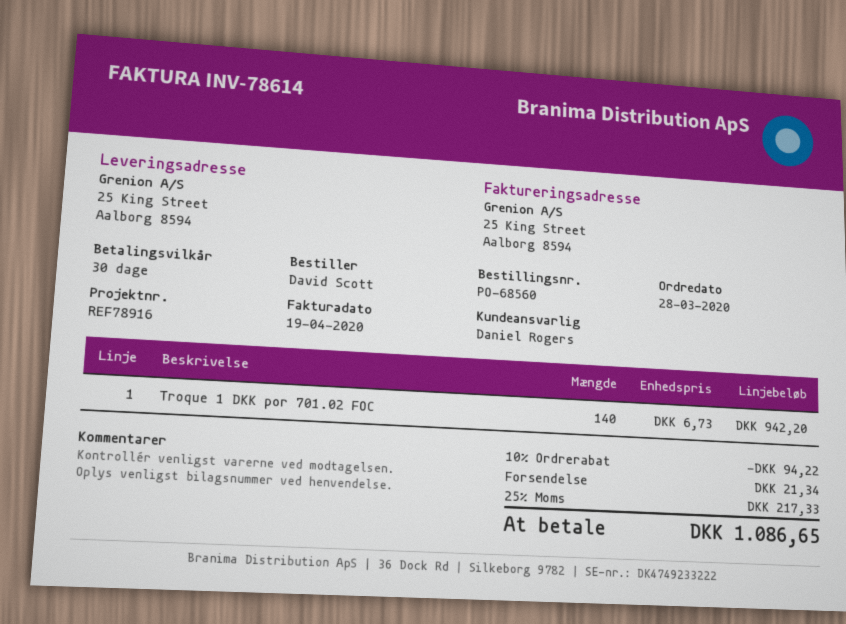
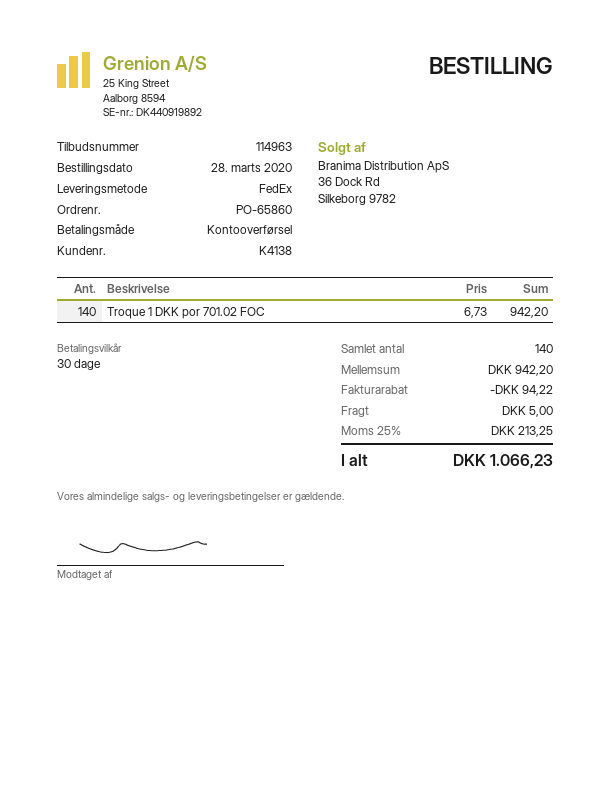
order number: PO-68560 -> PO-65860
shipping: 21.34 -> 5.00
tax: 25% = 217.33 -> 25% = 213.25
total: 1086.65 -> 1066.23

